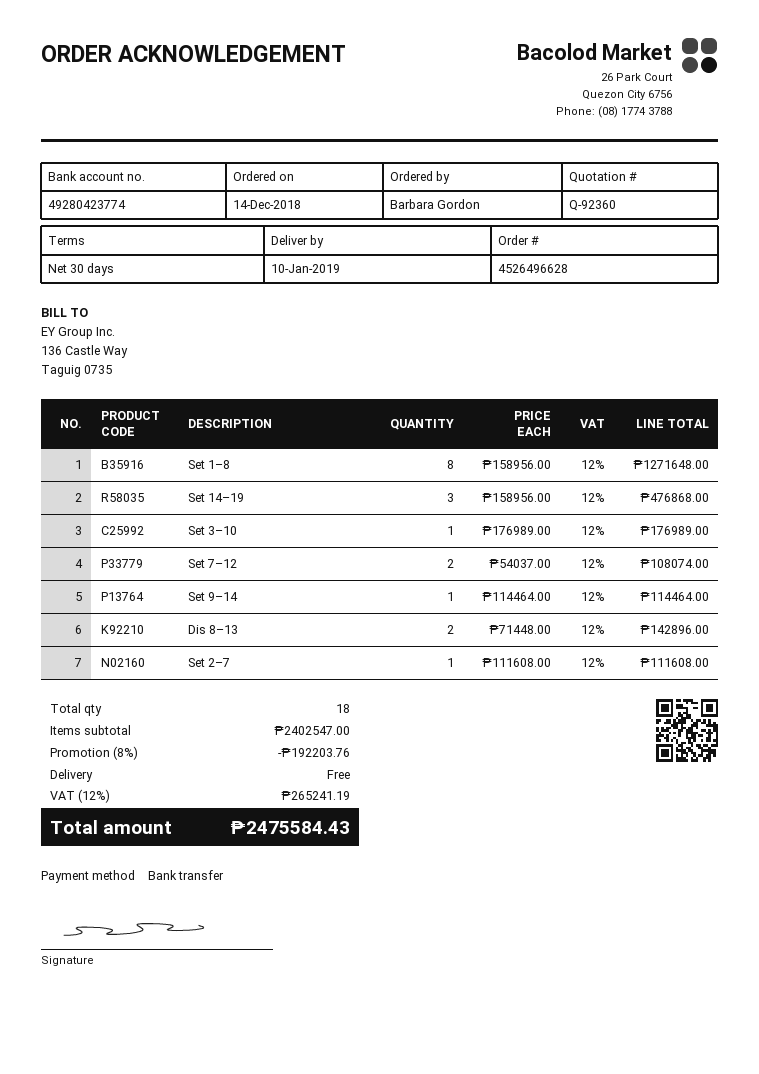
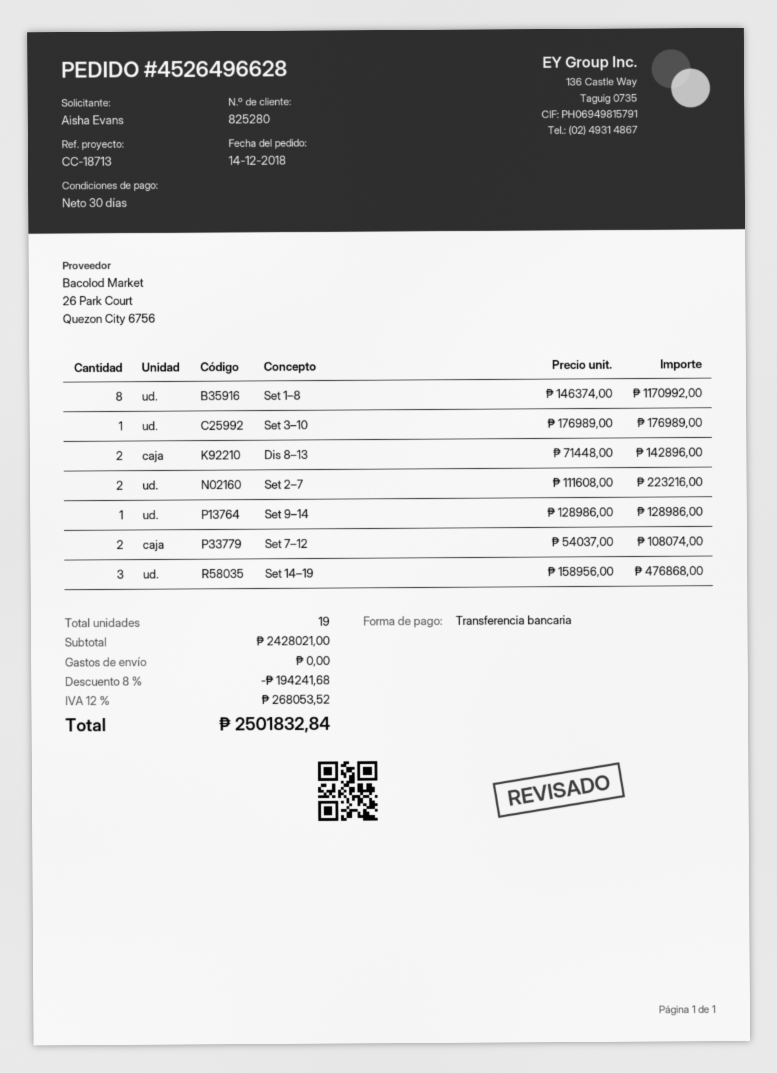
ordered by: Barbara Gordon -> Aisha Evans
Set 1–8: 8 x 158956.00 = 1271648.00 -> 8 x 146374.00 = 1170992.00
Set 9–14: 1 x 114464.00 = 114464.00 -> 1 x 128986.00 = 128986.00
Set 2–7: 1 x 111608.00 = 111608.00 -> 2 x 111608.00 = 223216.00
total quantity: 18 -> 19
subtotal: 2402547.00 -> 2428021.00
discount: 8% = 192203.76 -> 8% = 194241.68
tax: 12% = 265241.19 -> 12% = 268053.52
total: 2475584.43 -> 2501832.84

